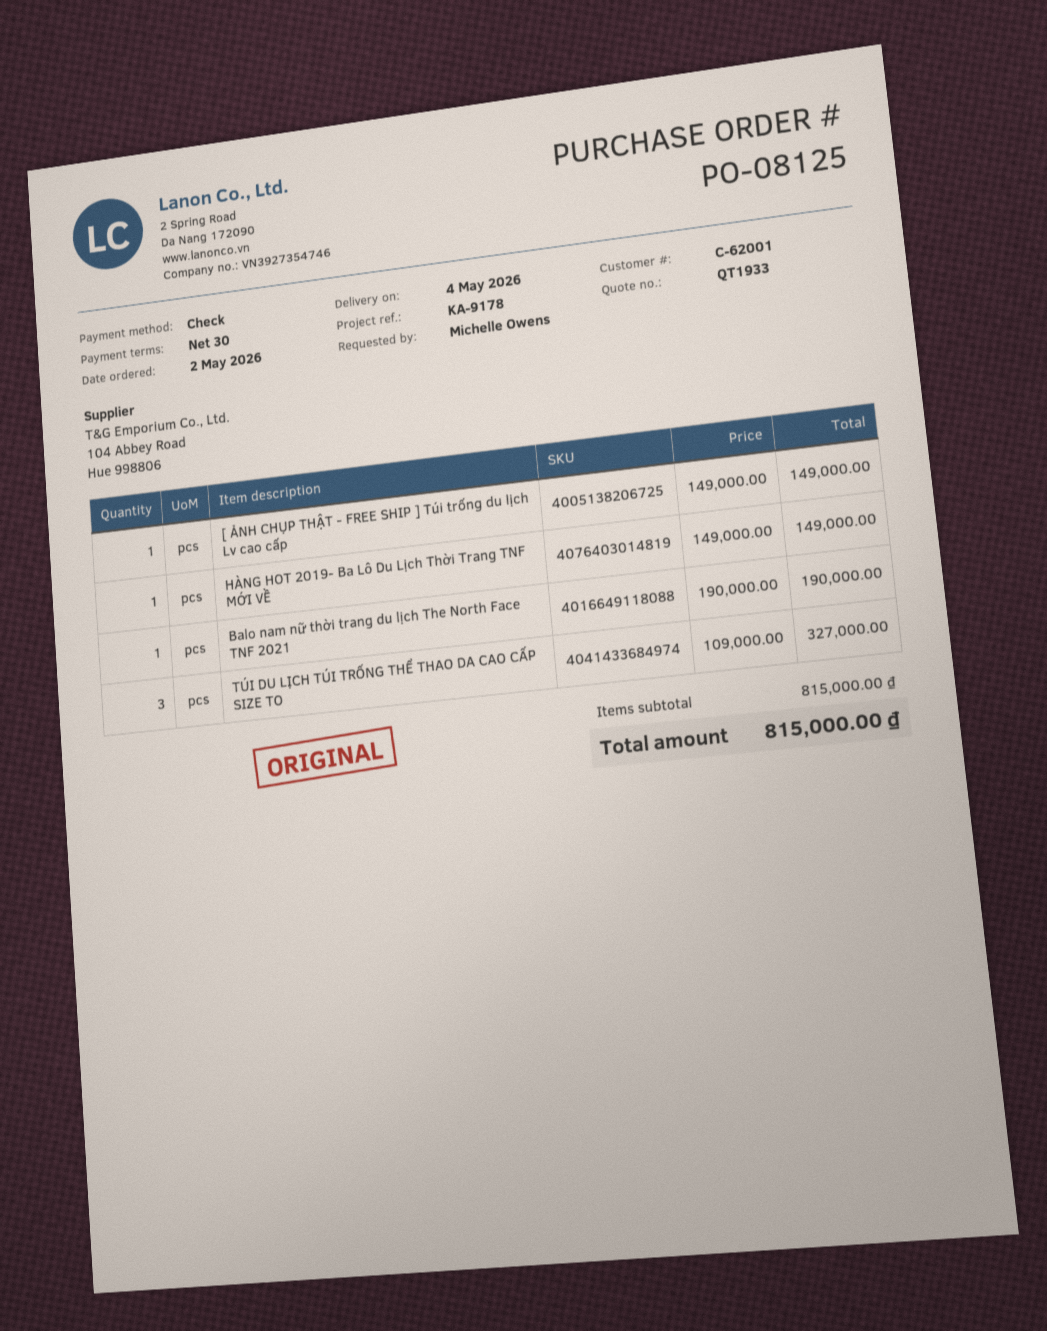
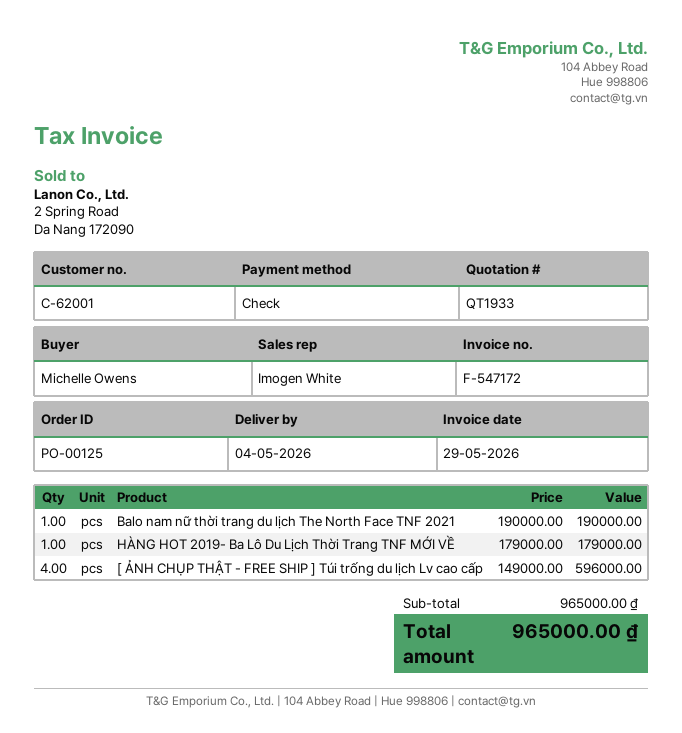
order number: PO-08125 -> PO-00125
[ ẢNH CHỤP THẬT - FREE SHIP ] Túi trống du lịch Lv cao cấp: 1 x 149000.00 = 149000.00 -> 4 x 149000.00 = 596000.00
HÀNG HOT 2019- Ba Lô Du Lịch Thời Trang TNF MỚI VỀ: 1 x 149000.00 = 149000.00 -> 1 x 179000.00 = 179000.00
TÚI DU LỊCH TÚI TRỐNG THỂ THAO DA CAO CẤP SIZE TO: 3 x 109000.00 = 327000.00 -> none
subtotal: 815000.00 -> 965000.00
total: 815000.00 -> 965000.00

